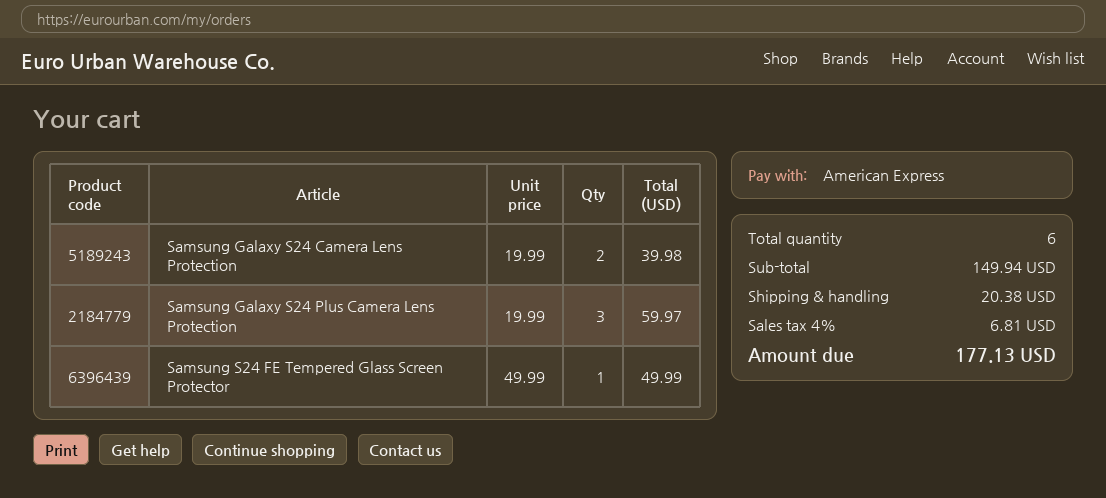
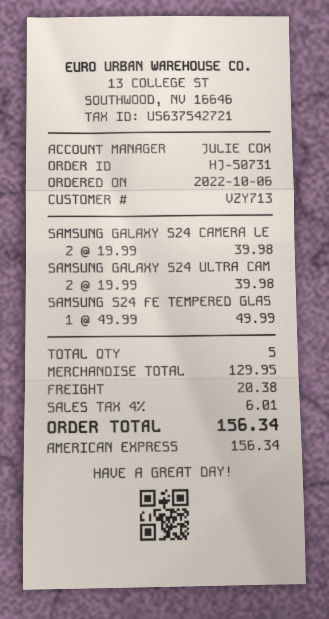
Samsung Galaxy S24 Plus Camera Lens Protection: 3 x 19.99 = 59.97 -> none
SAMSUNG GALAXY S24 ULTRA CAM: none -> 2 x 19.99 = 39.98
total quantity: 6 -> 5
subtotal: 149.94 -> 129.95
tax: 4% = 6.81 -> 4% = 6.01
total: 177.13 -> 156.34

